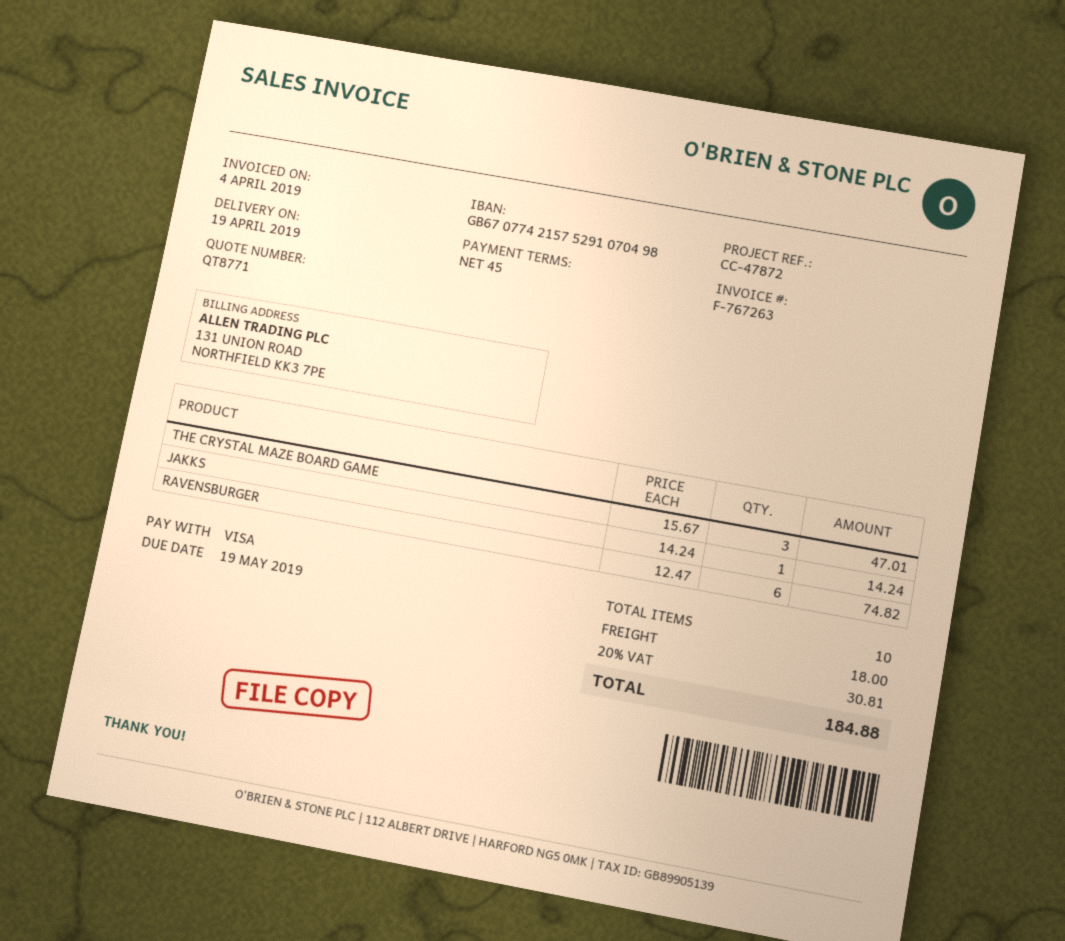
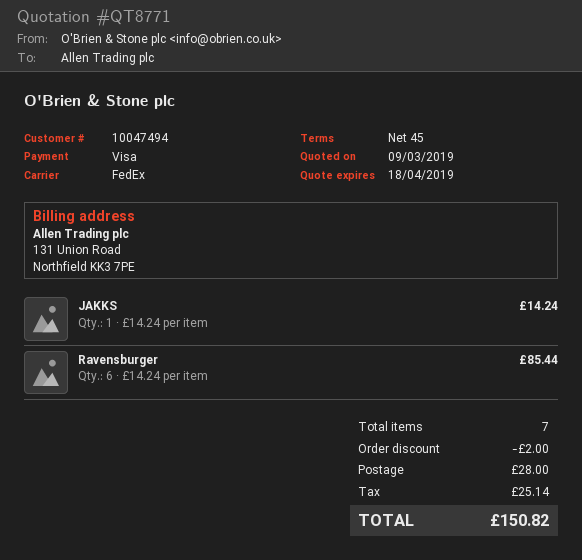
THE CRYSTAL MAZE BOARD GAME: 3 x 15.67 = 47.01 -> none
RAVENSBURGER: 6 x 12.47 = 74.82 -> 6 x 14.24 = 85.44
total quantity: 10 -> 7
discount: none -> 2.00
shipping: 18.00 -> 28.00
tax: 30.81 -> 25.14
total: 184.88 -> 150.82

